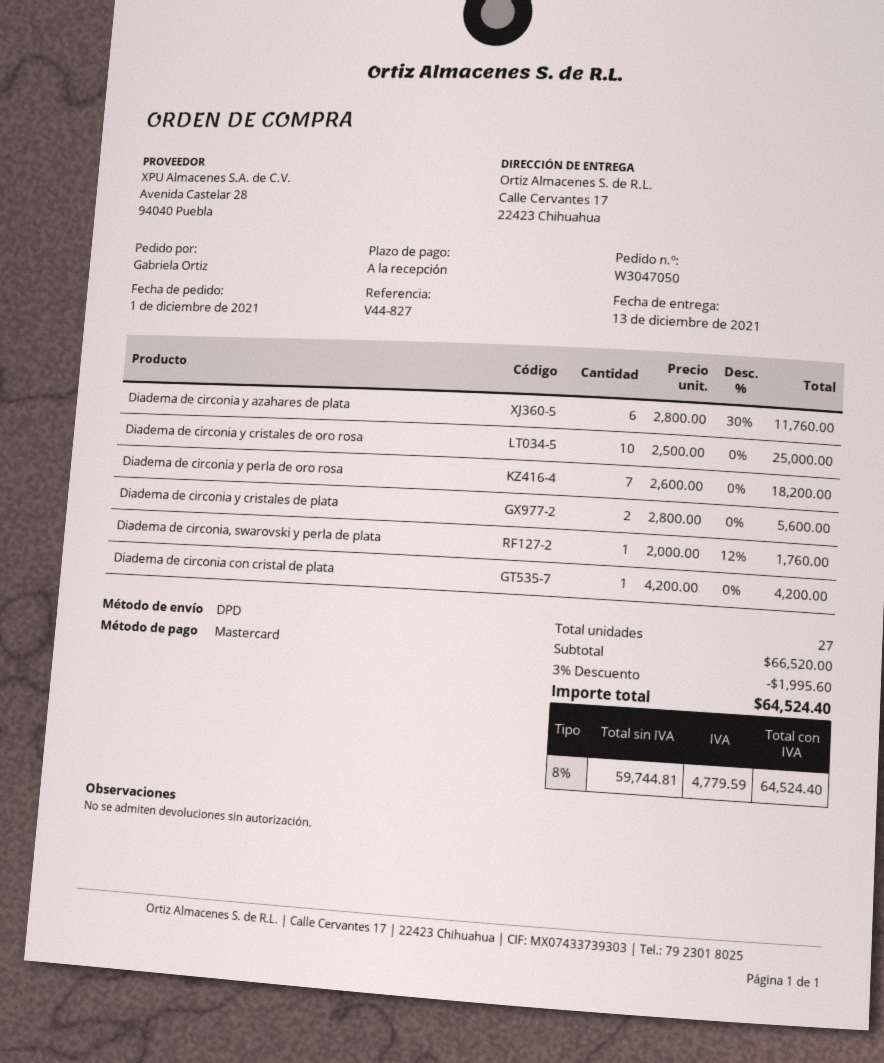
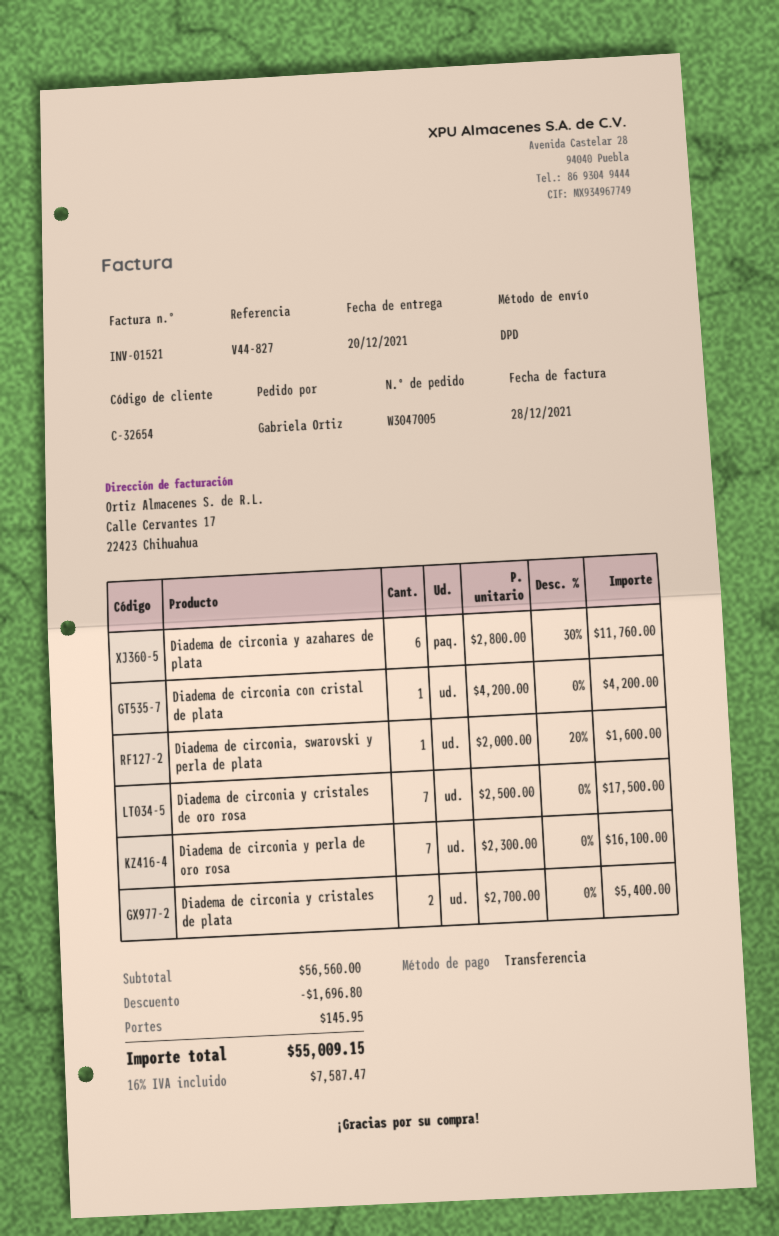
order number: W3047050 -> W3047005
delivery date: 2021-12-13 -> 2021-12-20
payment method: Mastercard -> bank transfer
Diadema de circonia y cristales de oro rosa: 10 x 2500.00 = 25000.00 -> 7 x 2500.00 = 17500.00
Diadema de circonia y perla de oro rosa: 7 x 2600.00 = 18200.00 -> 7 x 2300.00 = 16100.00
Diadema de circonia y cristales de plata: 2 x 2800.00 = 5600.00 -> 2 x 2700.00 = 5400.00
Diadema de circonia, swarovski y perla de plata: 1 x 2000.00 - 12% = 1760.00 -> 1 x 2000.00 - 20% = 1600.00
subtotal: 66520.00 -> 56560.00
discount: 1995.60 -> 1696.80
shipping: none -> 145.95
tax: 8% = 4779.59 -> 16% = 7587.47
total: 64524.40 -> 55009.15

